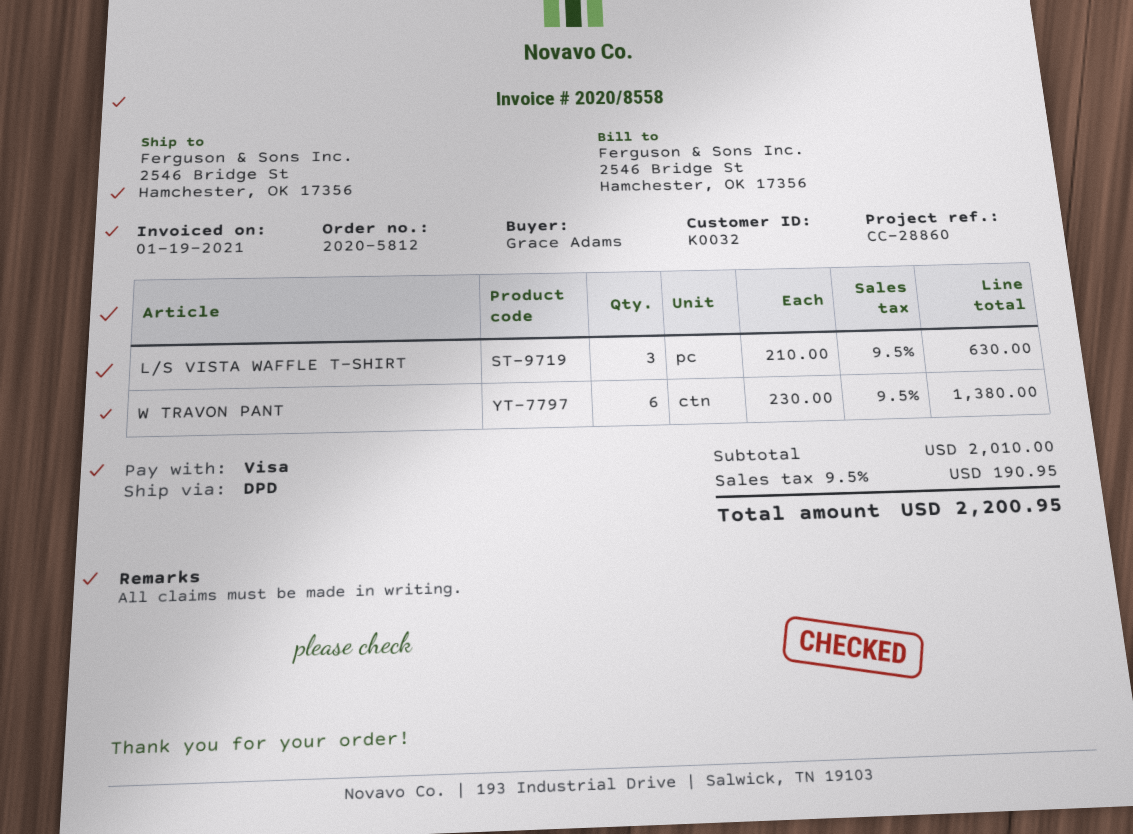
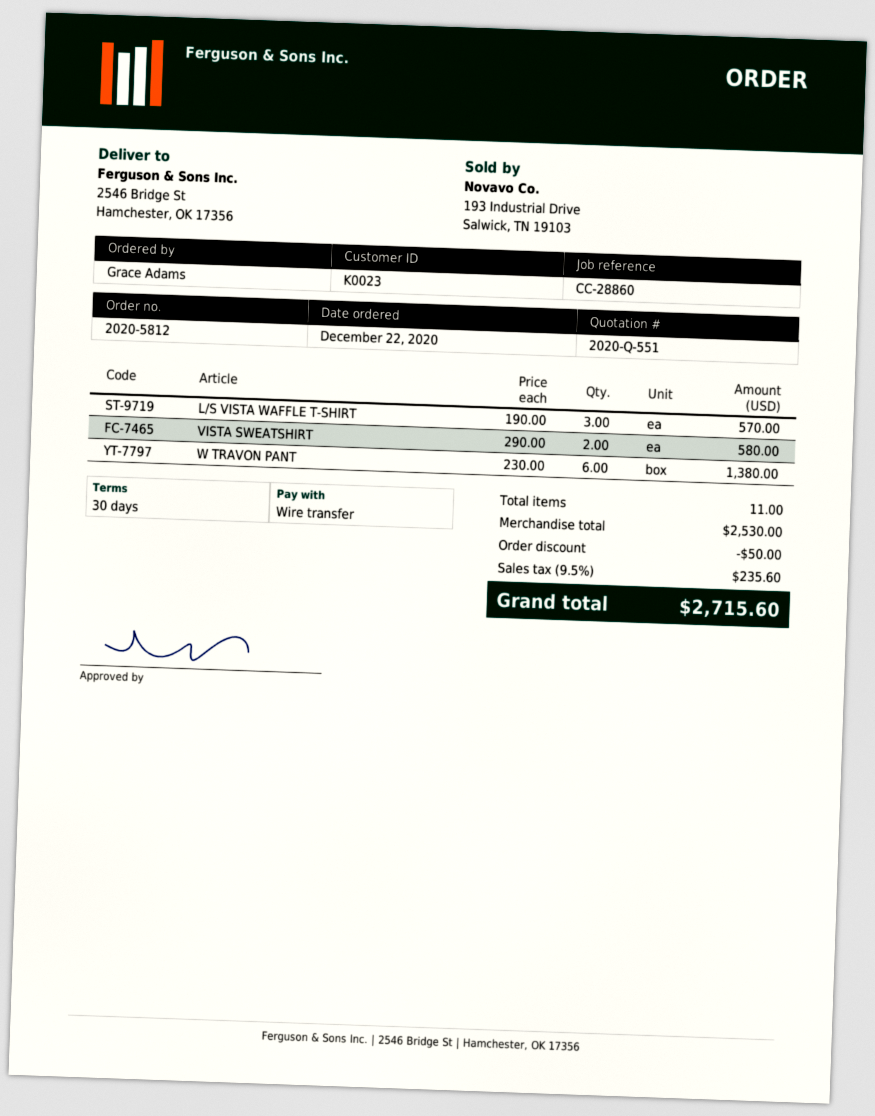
customer number: K0032 -> K0023
payment method: Visa -> bank transfer
L/S VISTA WAFFLE T-SHIRT: 3 x 210.00 = 630.00 -> 3 x 190.00 = 570.00
VISTA SWEATSHIRT: none -> 2 x 290.00 = 580.00
subtotal: 2010.00 -> 2530.00
discount: none -> 50.00
tax: 9.5% = 190.95 -> 9.5% = 235.60
total: 2200.95 -> 2715.60

